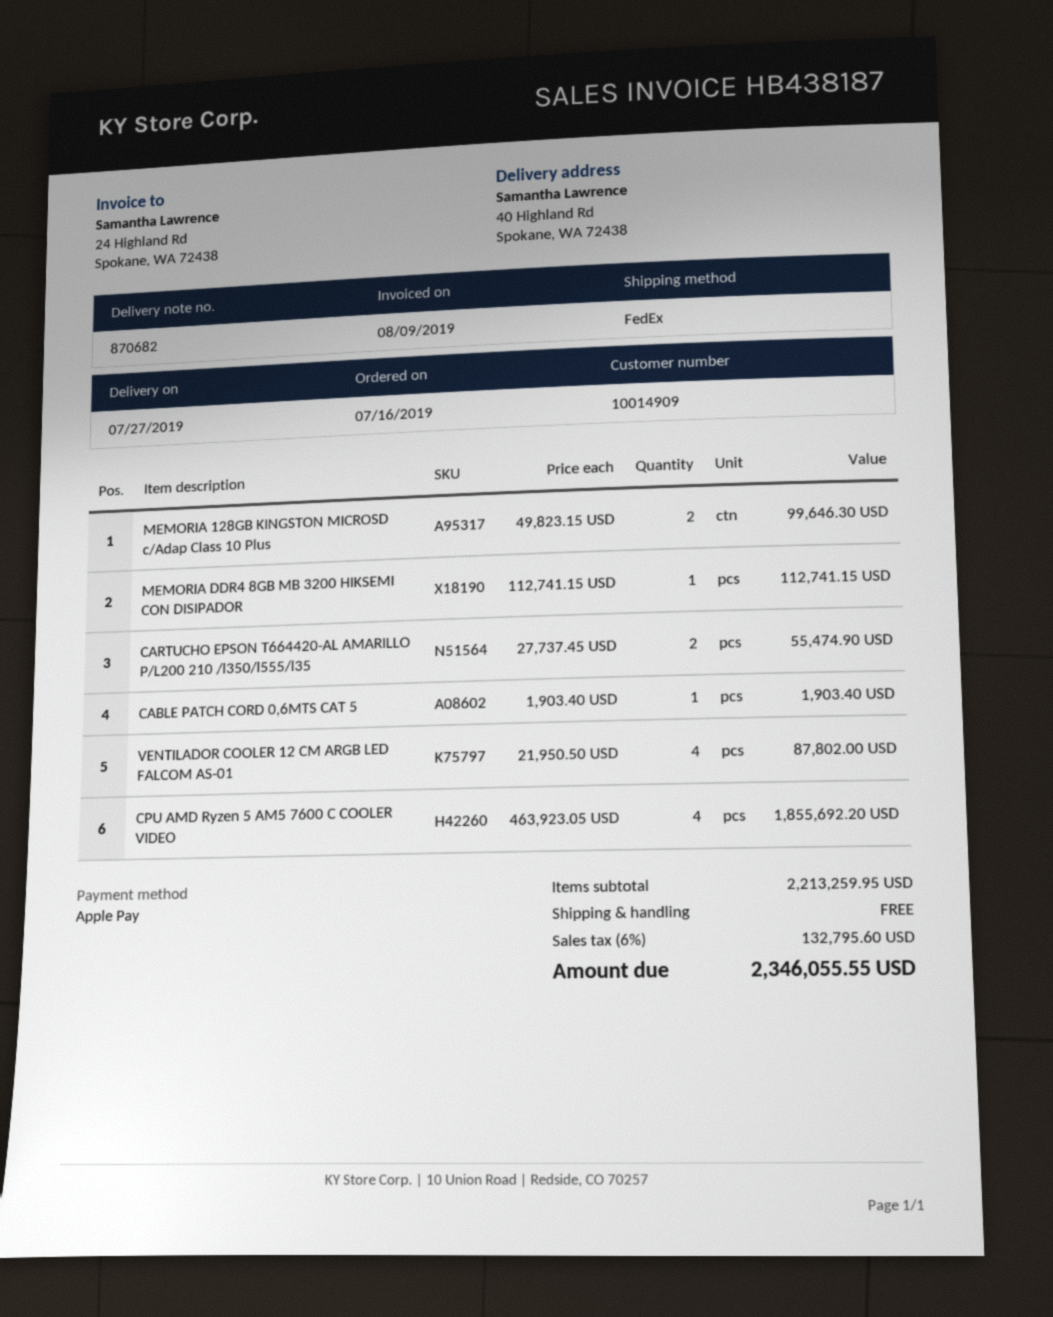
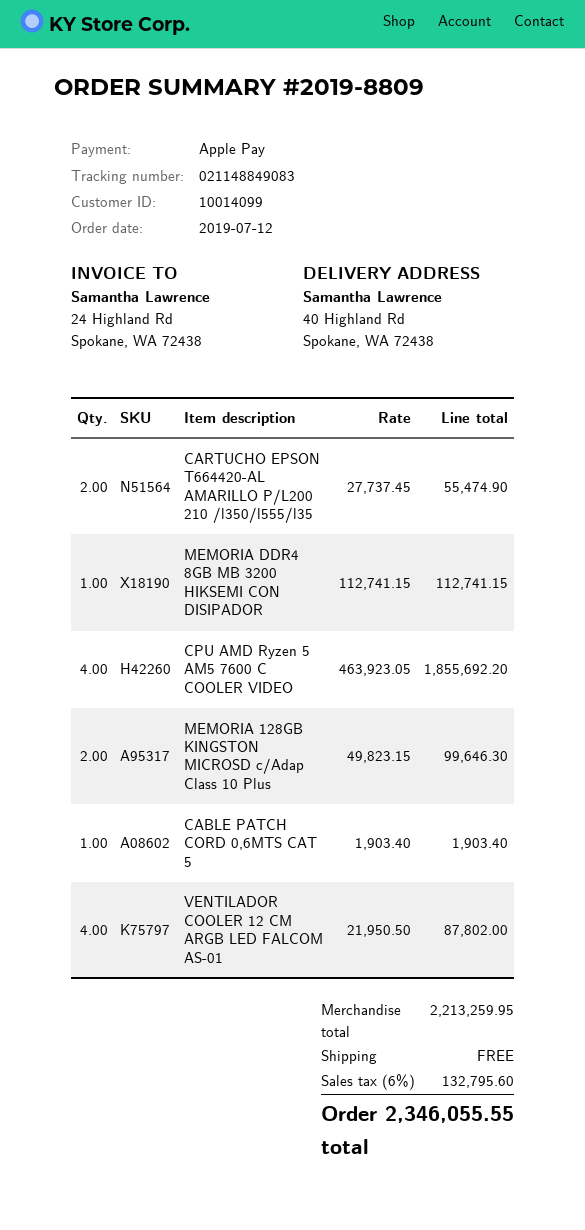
order date: 2019-07-16 -> 2019-07-12
customer number: 10014909 -> 10014099

